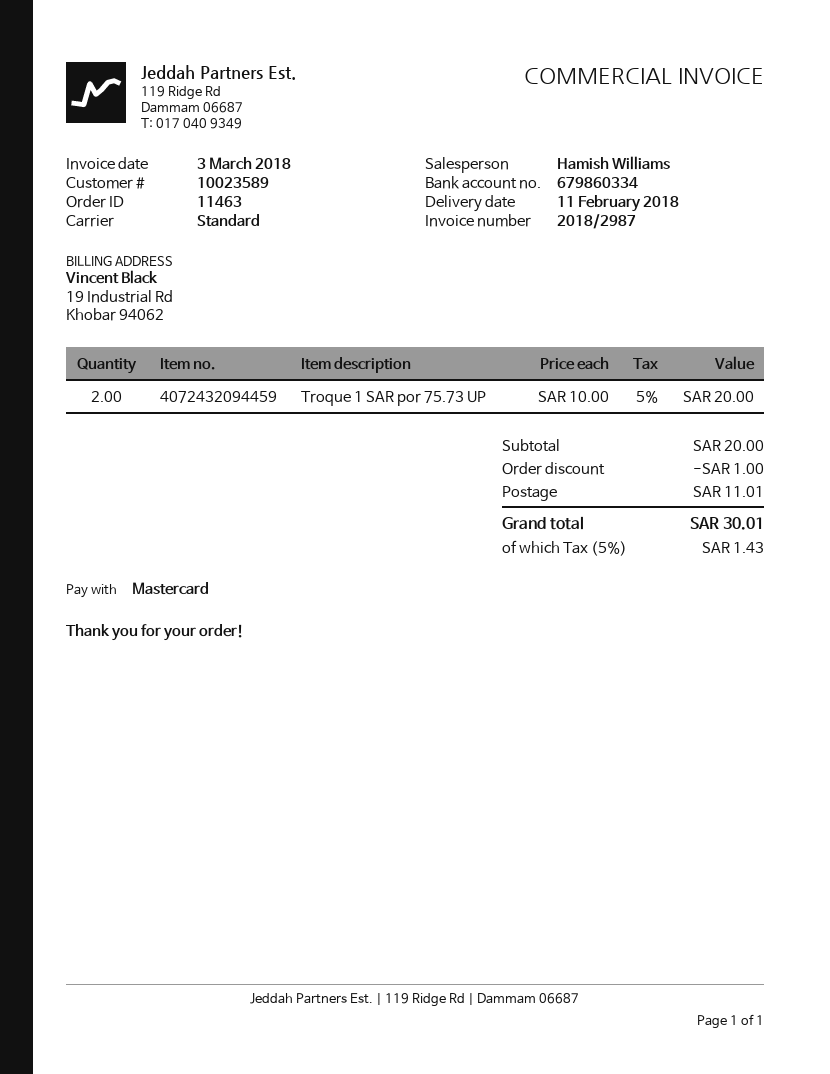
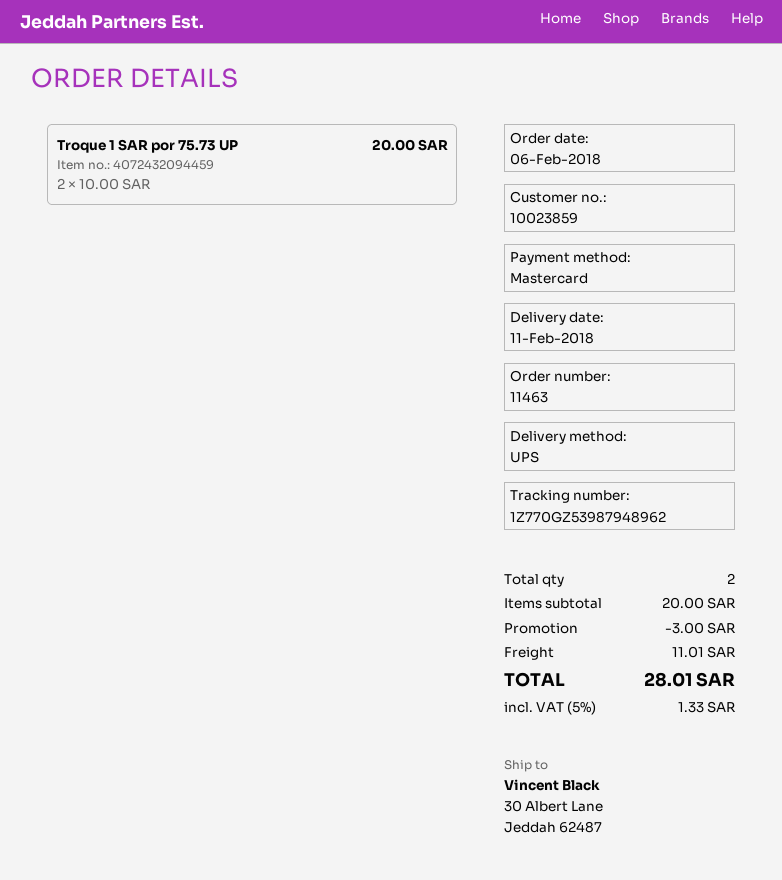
customer number: 10023589 -> 10023859
shipping method: standard -> UPS
discount: 1.00 -> 3.00
tax: 5% = 1.43 -> 5% = 1.33
total: 30.01 -> 28.01

